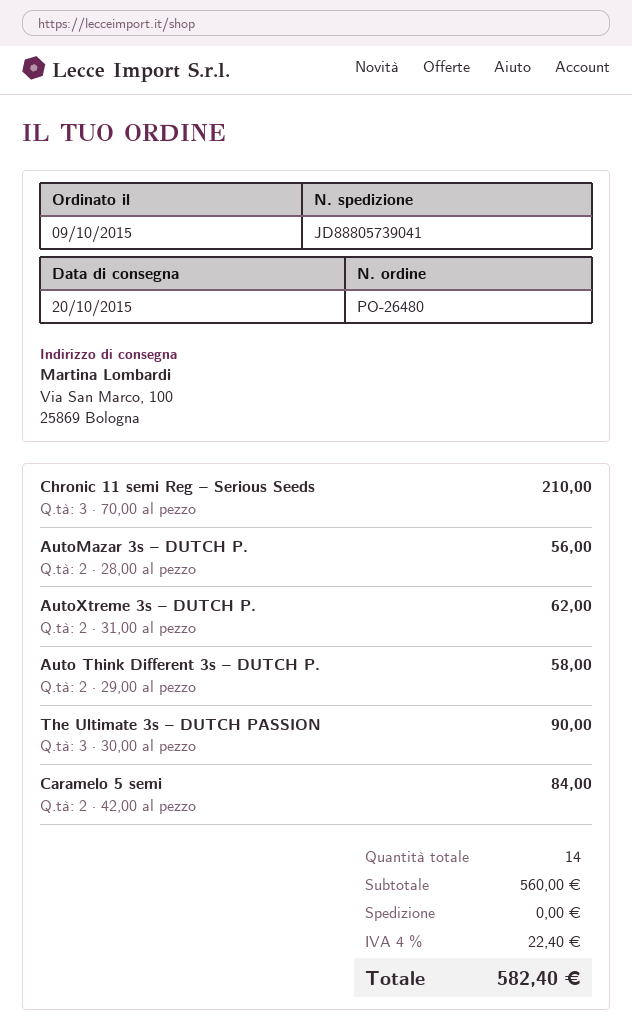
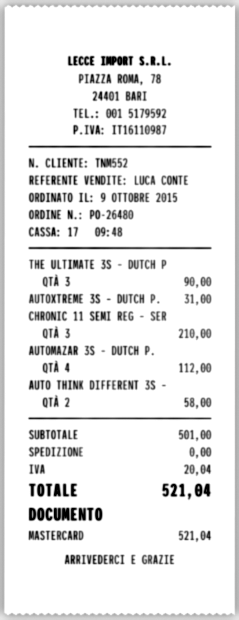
AutoMazar 3s – DUTCH P.: 2 for 56.00 -> 4 for 112.00
AutoXtreme 3s – DUTCH P.: 2 for 62.00 -> 1 for 31.00
Caramelo 5 semi: 2 for 84.00 -> none
subtotal: 560.00 -> 501.00
tax: 22.40 -> 20.04
total: 582.40 -> 521.04

